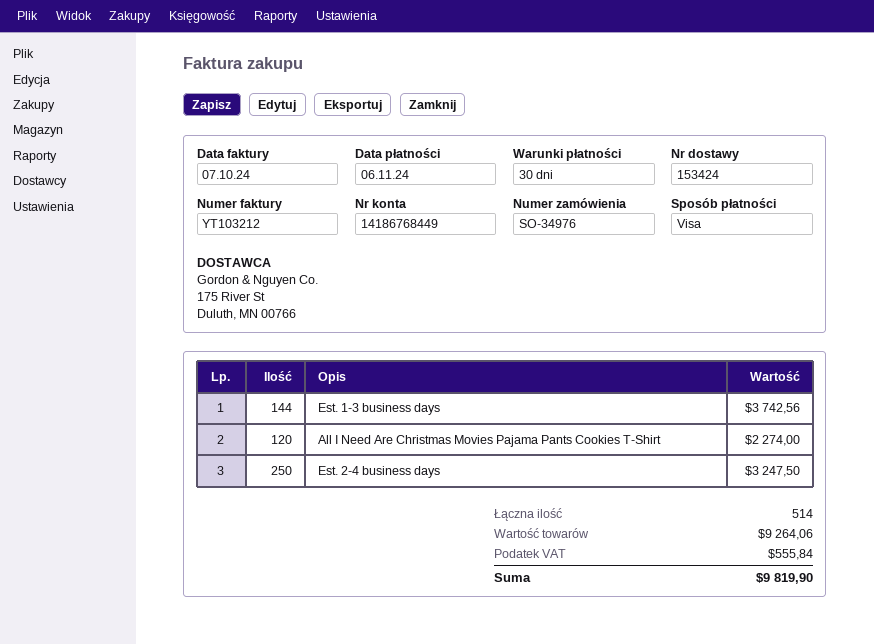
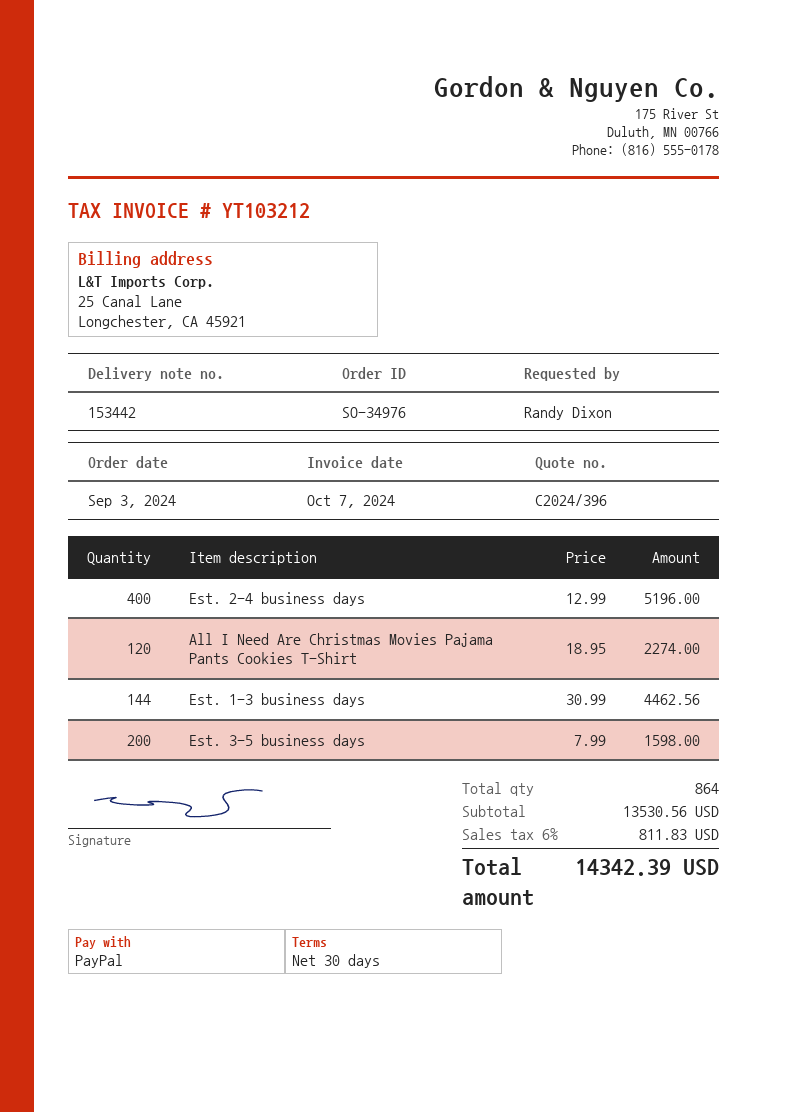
delivery note number: 153424 -> 153442
payment method: Visa -> PayPal
Est. 1-3 business days: 144 for 3742.56 -> 144 for 4462.56
Est. 2-4 business days: 250 for 3247.50 -> 400 for 5196.00
Est. 3-5 business days: none -> 200 for 1598.00
total quantity: 514 -> 864
subtotal: 9264.06 -> 13530.56
tax: 555.84 -> 811.83
total: 9819.90 -> 14342.39

